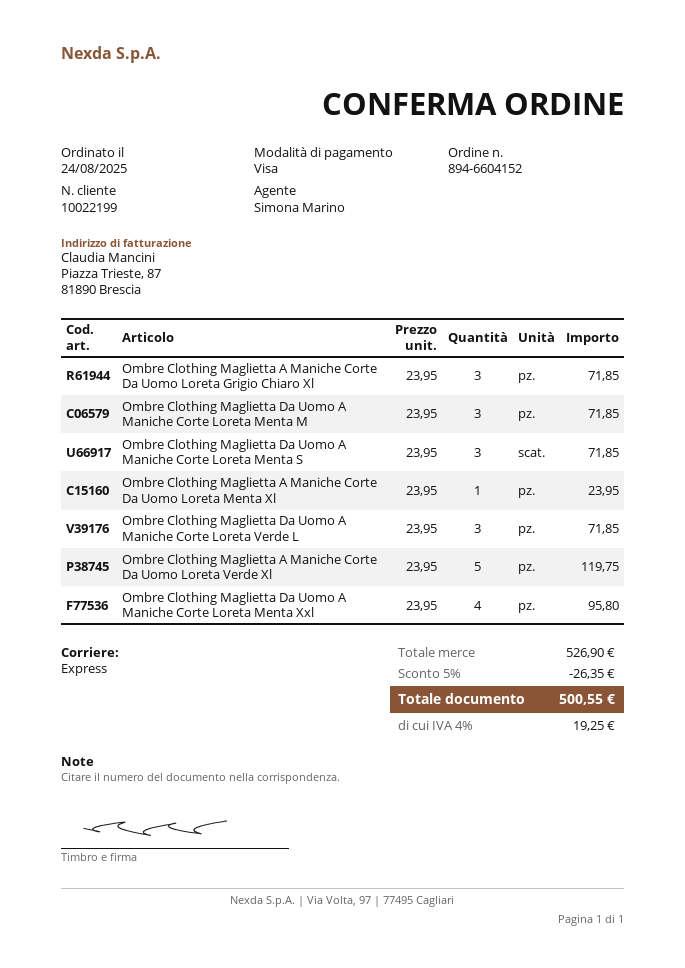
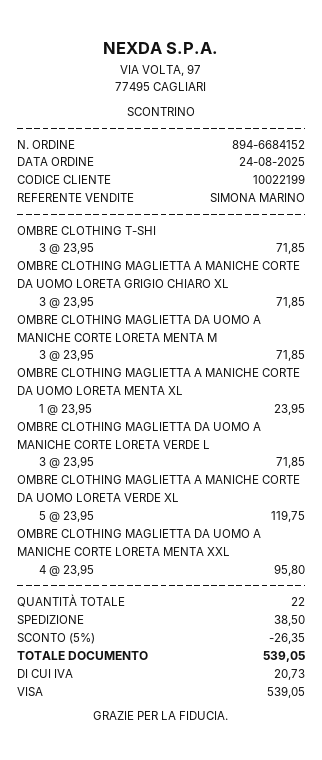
order number: 894-6604152 -> 894-6684152
Ombre Clothing Maglietta Da Uomo A Maniche Corte Loreta Menta S: 3 x 23.95 = 71.85 -> none
OMBRE CLOTHING T-SHI: none -> 3 x 23.95 = 71.85
shipping: none -> 38.50
tax: 19.25 -> 20.73
total: 500.55 -> 539.05

